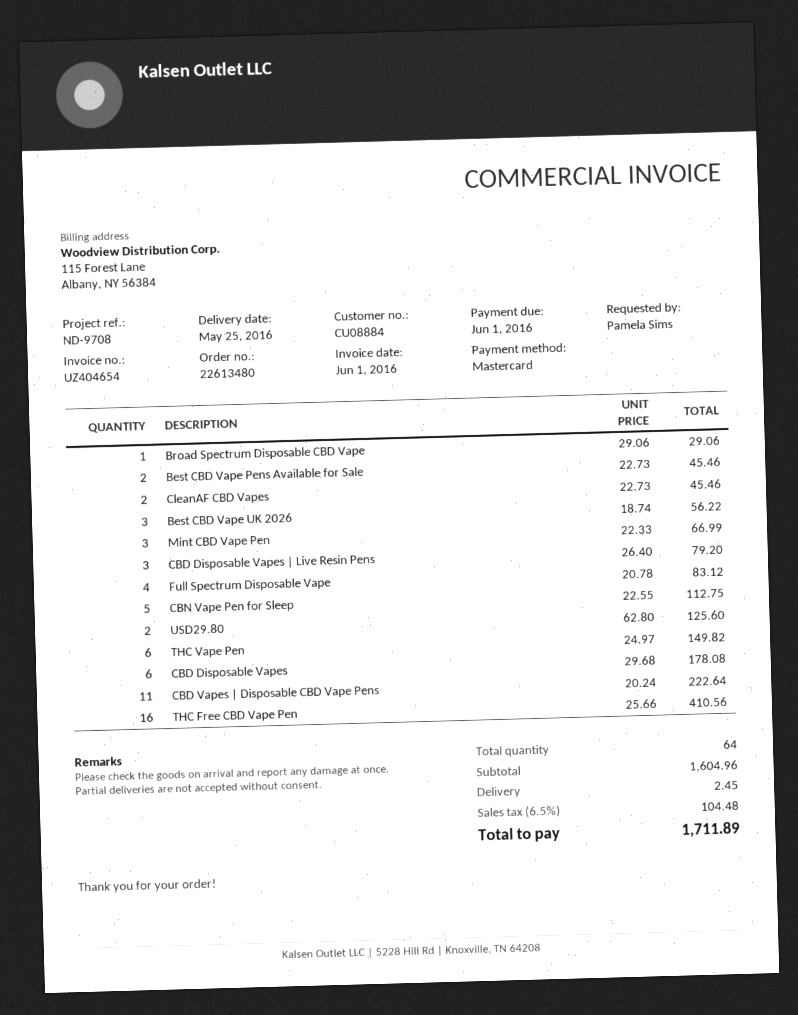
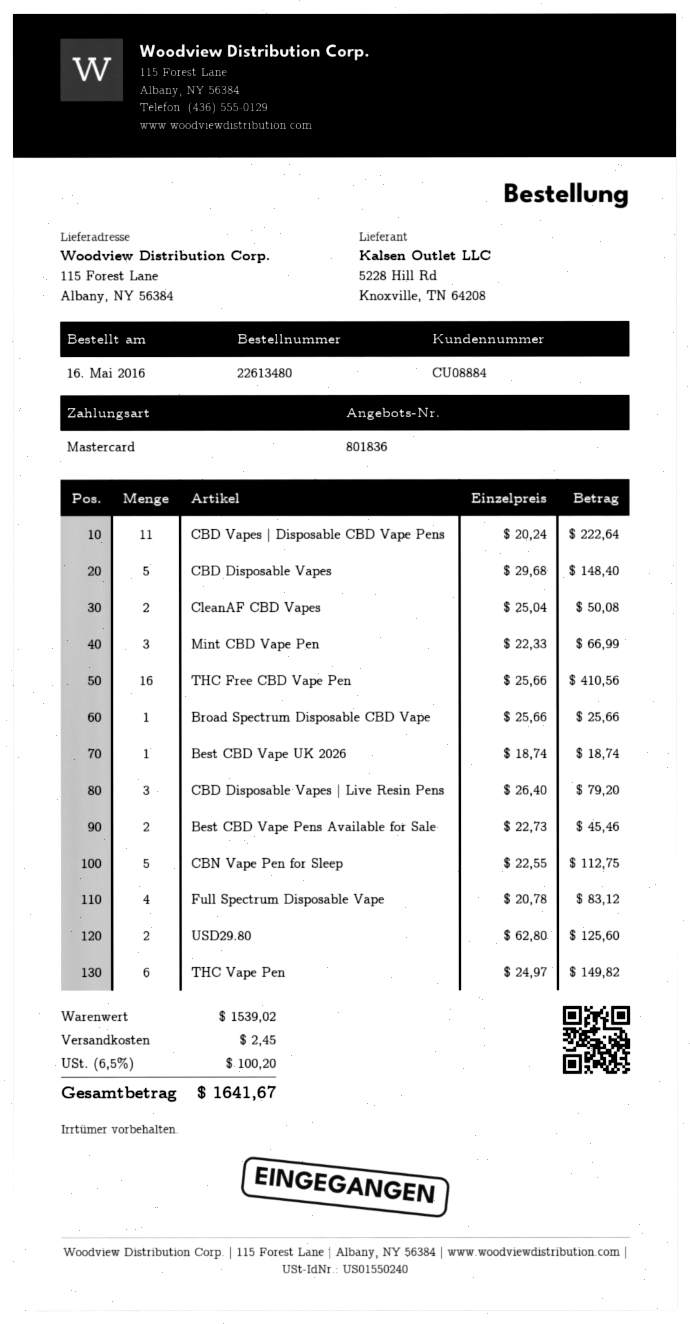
Broad Spectrum Disposable CBD Vape: 1 x 29.06 = 29.06 -> 1 x 25.66 = 25.66
CleanAF CBD Vapes: 2 x 22.73 = 45.46 -> 2 x 25.04 = 50.08
Best CBD Vape UK 2026: 3 x 18.74 = 56.22 -> 1 x 18.74 = 18.74
CBD Disposable Vapes: 6 x 29.68 = 178.08 -> 5 x 29.68 = 148.40
subtotal: 1604.96 -> 1539.02
tax: 6.5% = 104.48 -> 6.5% = 100.20
total: 1711.89 -> 1641.67

